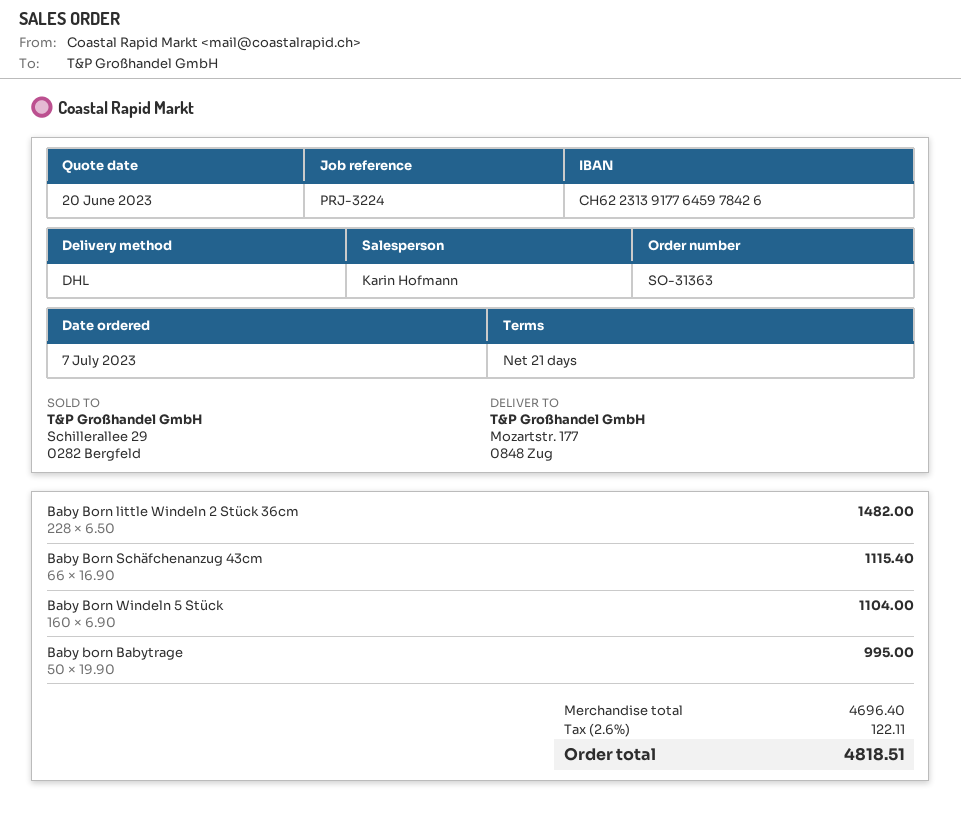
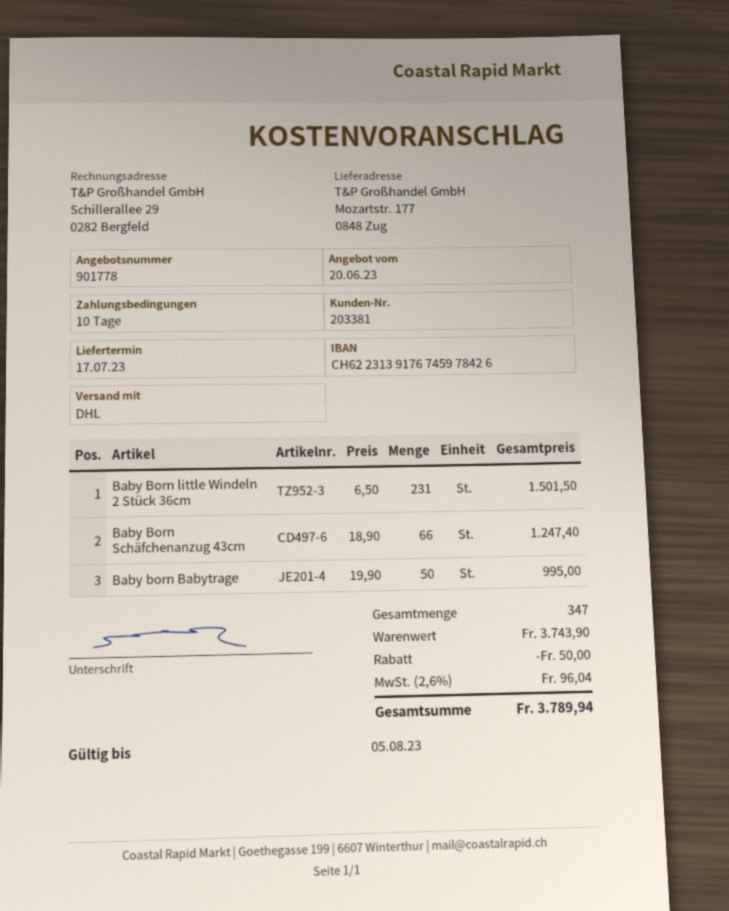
payment terms: 21 days -> 10 days
bank account: CH6223139177645978426 -> CH6223139176745978426
Baby Born little Windeln 2 Stück 36cm: 228 x 6.50 = 1482.00 -> 231 x 6.50 = 1501.50
Baby Born Schäfchenanzug 43cm: 66 x 16.90 = 1115.40 -> 66 x 18.90 = 1247.40
Baby Born Windeln 5 Stück: 160 x 6.90 = 1104.00 -> none
subtotal: 4696.40 -> 3743.90
discount: none -> 50.00
tax: 2.6% = 122.11 -> 2.6% = 96.04
total: 4818.51 -> 3789.94

